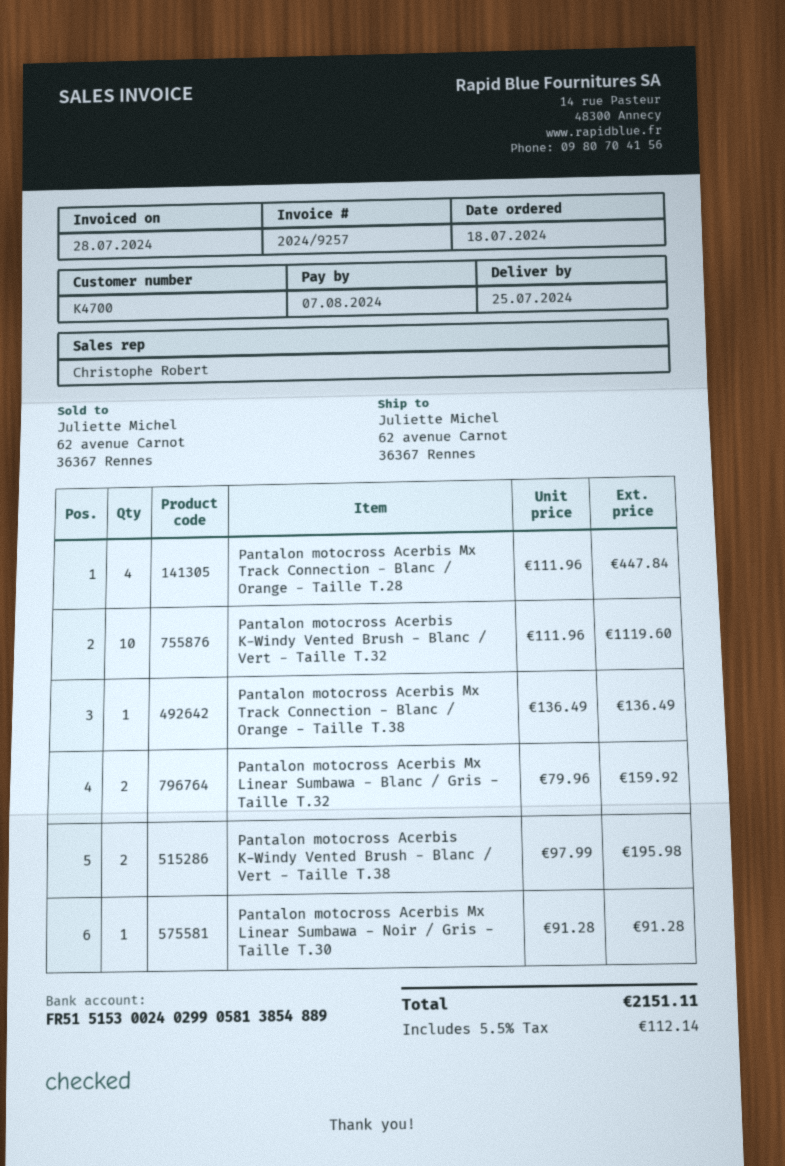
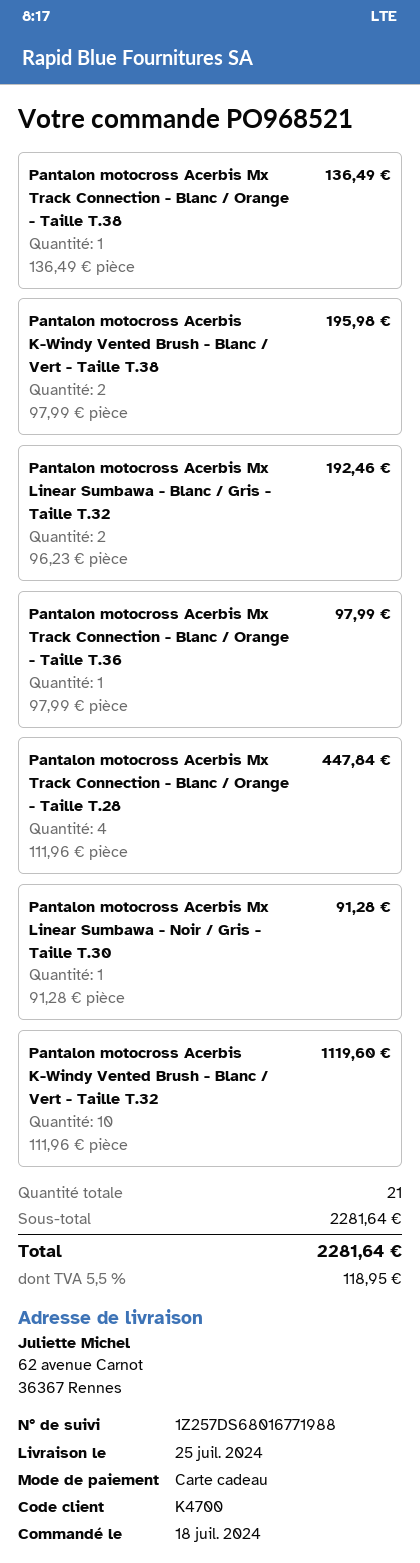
Pantalon motocross Acerbis Mx Linear Sumbawa - Blanc / Gris - Taille T.32: 2 x 79.96 = 159.92 -> 2 x 96.23 = 192.46
Pantalon motocross Acerbis Mx Track Connection - Blanc / Orange - Taille T.36: none -> 1 x 97.99 = 97.99
tax: 5.5% = 112.14 -> 5.5% = 118.95
total: 2151.11 -> 2281.64

